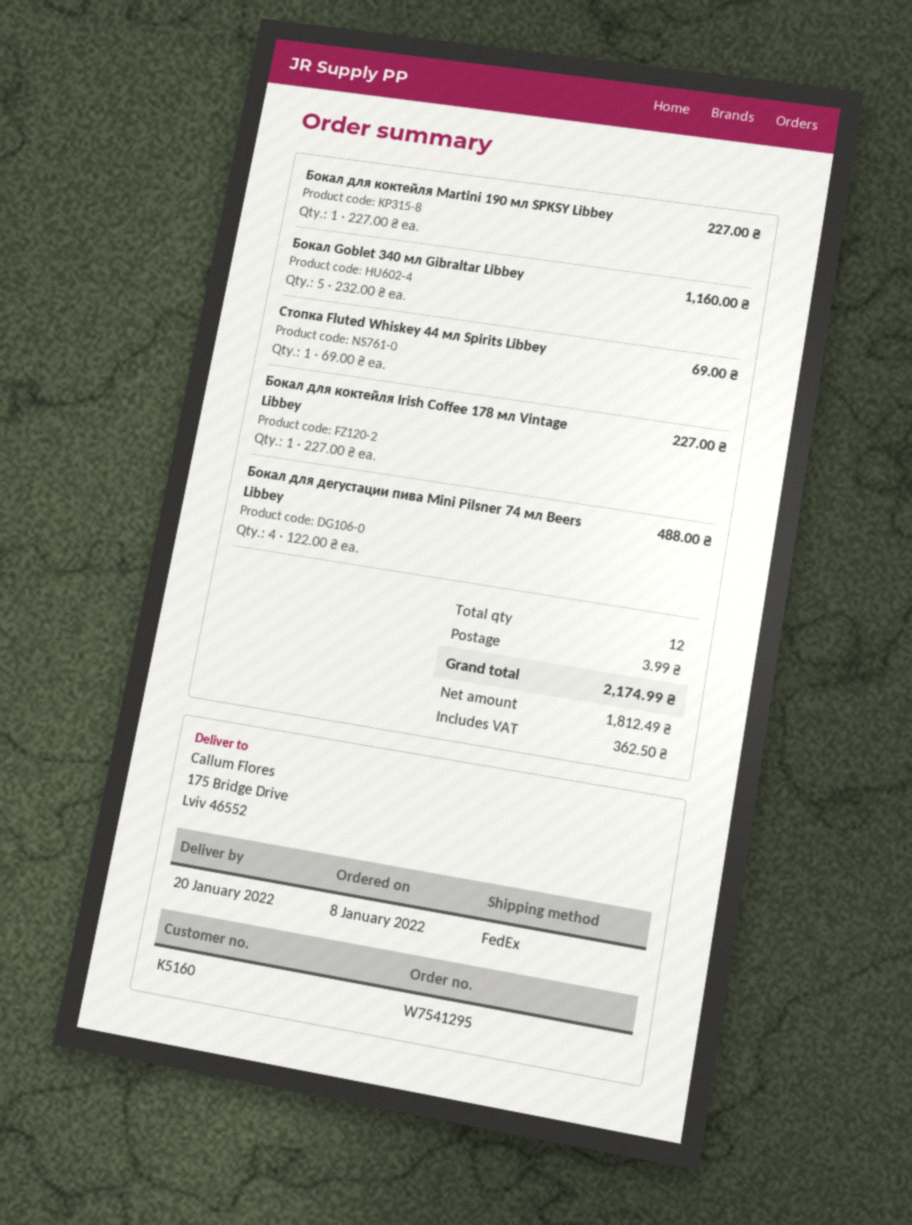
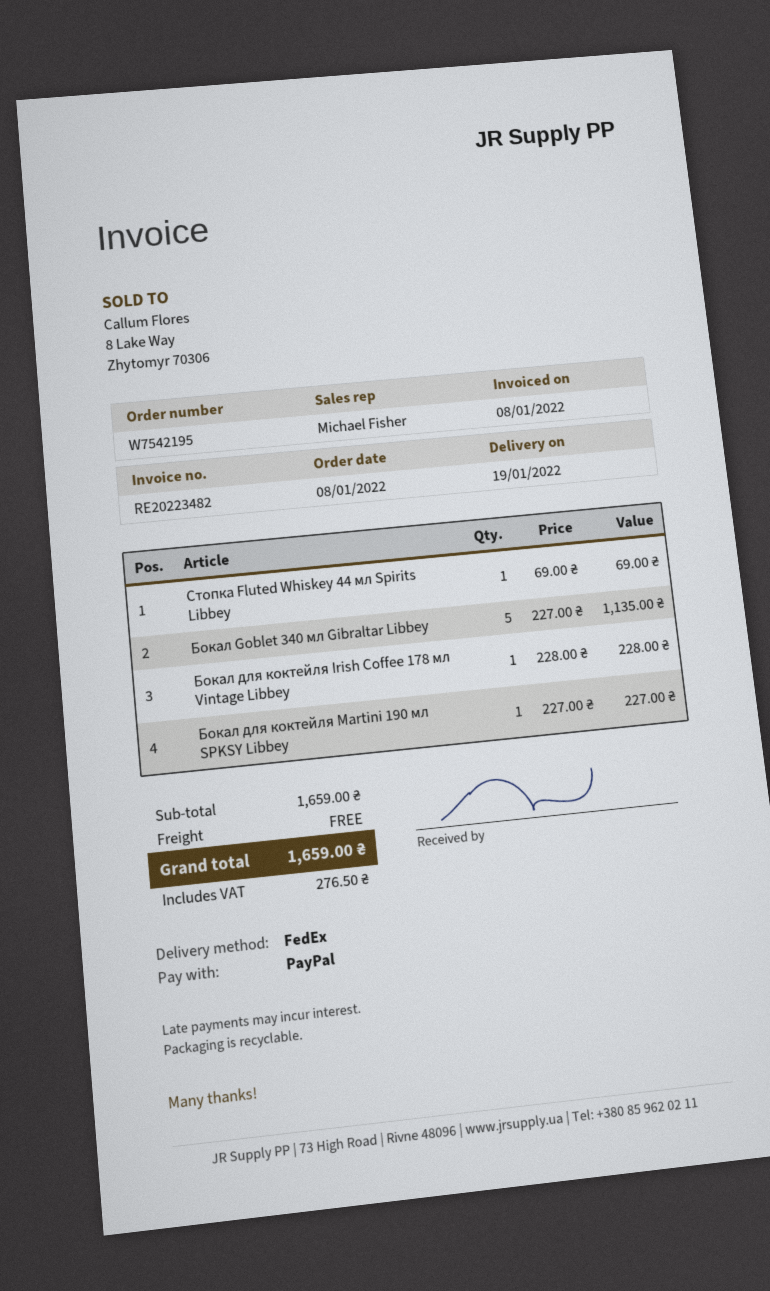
order number: W7541295 -> W7542195
delivery date: 2022-01-20 -> 2022-01-19
Бокал Goblet 340 мл Gibraltar Libbey: 5 x 232.00 = 1160.00 -> 5 x 227.00 = 1135.00
Бокал для коктейля Irish Coffee 178 мл Vintage Libbey: 1 x 227.00 = 227.00 -> 1 x 228.00 = 228.00
Бокал для дегустации пива Mini Pilsner 74 мл Beers Libbey: 4 x 122.00 = 488.00 -> none
shipping: 3.99 -> 0.00
tax: 362.50 -> 276.50
total: 2174.99 -> 1659.00

